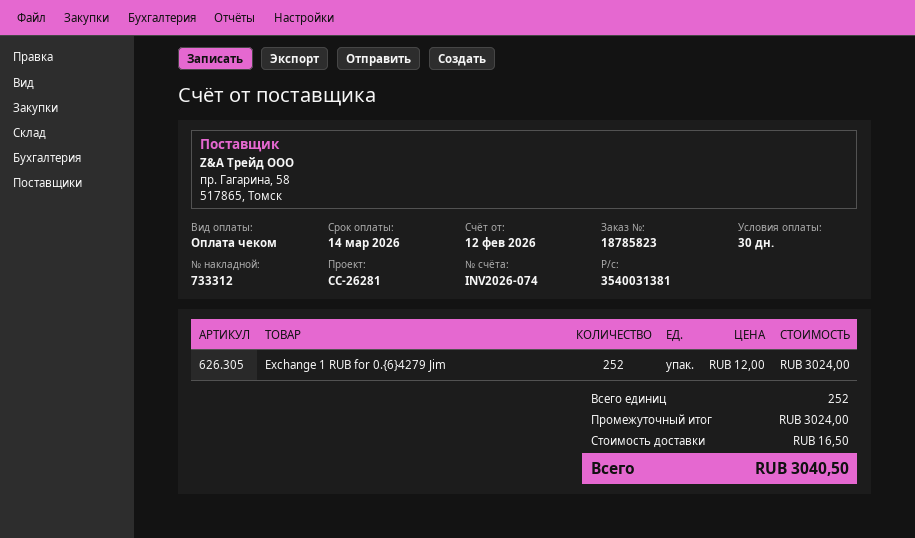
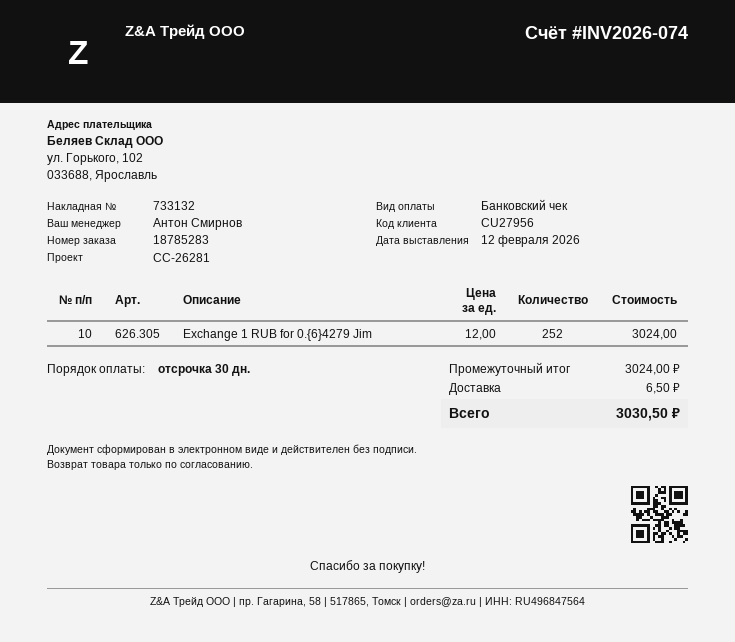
order number: 18785823 -> 18785283
delivery note number: 733312 -> 733132
shipping: 16.50 -> 6.50
total: 3040.50 -> 3030.50

